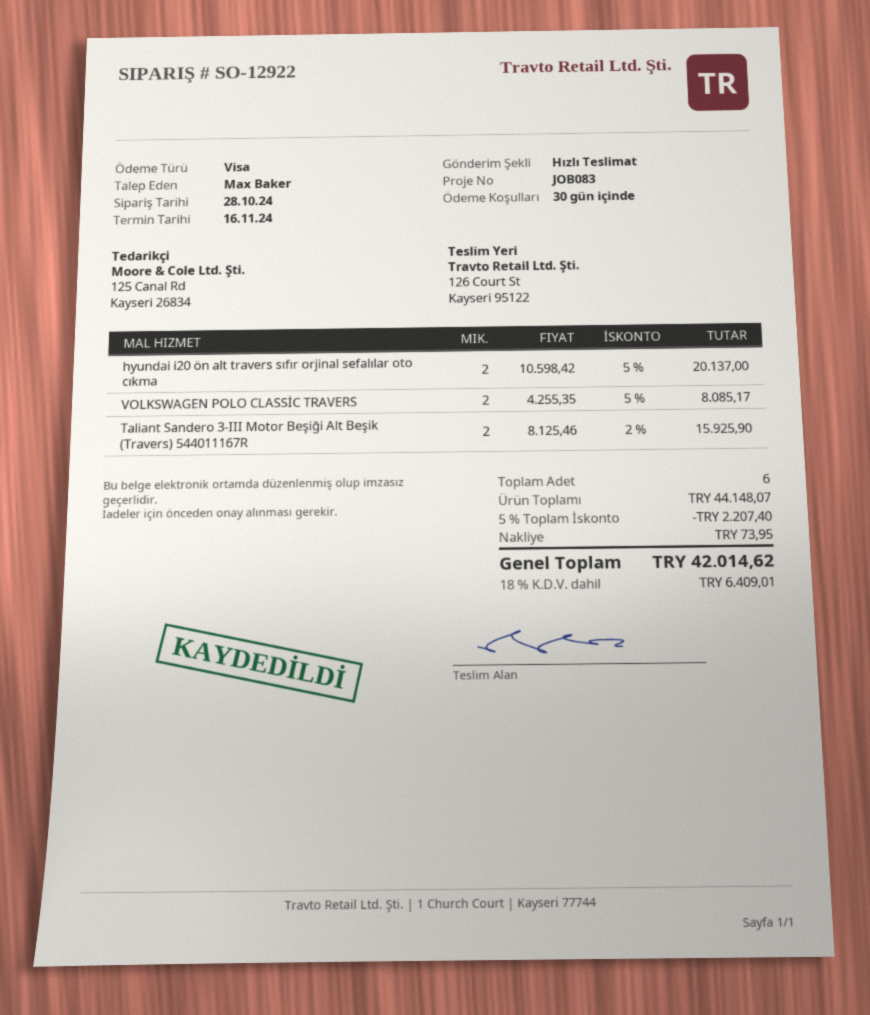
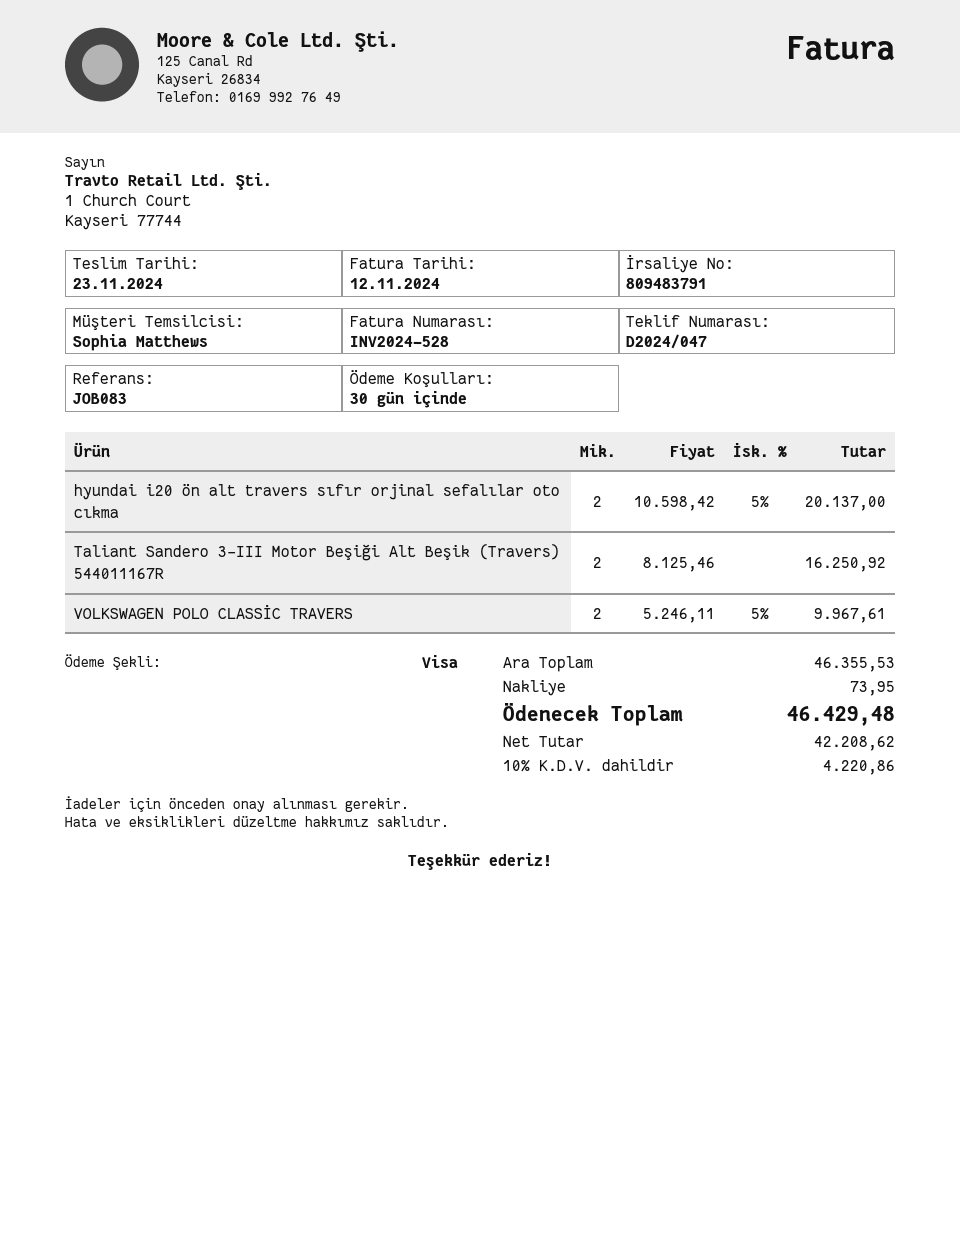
delivery date: 2024-11-16 -> 2024-11-23
VOLKSWAGEN POLO CLASSİC TRAVERS: 2 x 4255.35 - 5% = 8085.17 -> 2 x 5246.11 - 5% = 9967.61
Taliant Sandero 3-III Motor Beşiği Alt Beşik (Travers) 544011167R: 2 x 8125.46 - 2% = 15925.90 -> 2 x 8125.46 = 16250.92
subtotal: 44148.07 -> 46355.53
discount: 5% = 2207.40 -> none
tax: 18% = 6409.01 -> 10% = 4220.86
total: 42014.62 -> 46429.48

